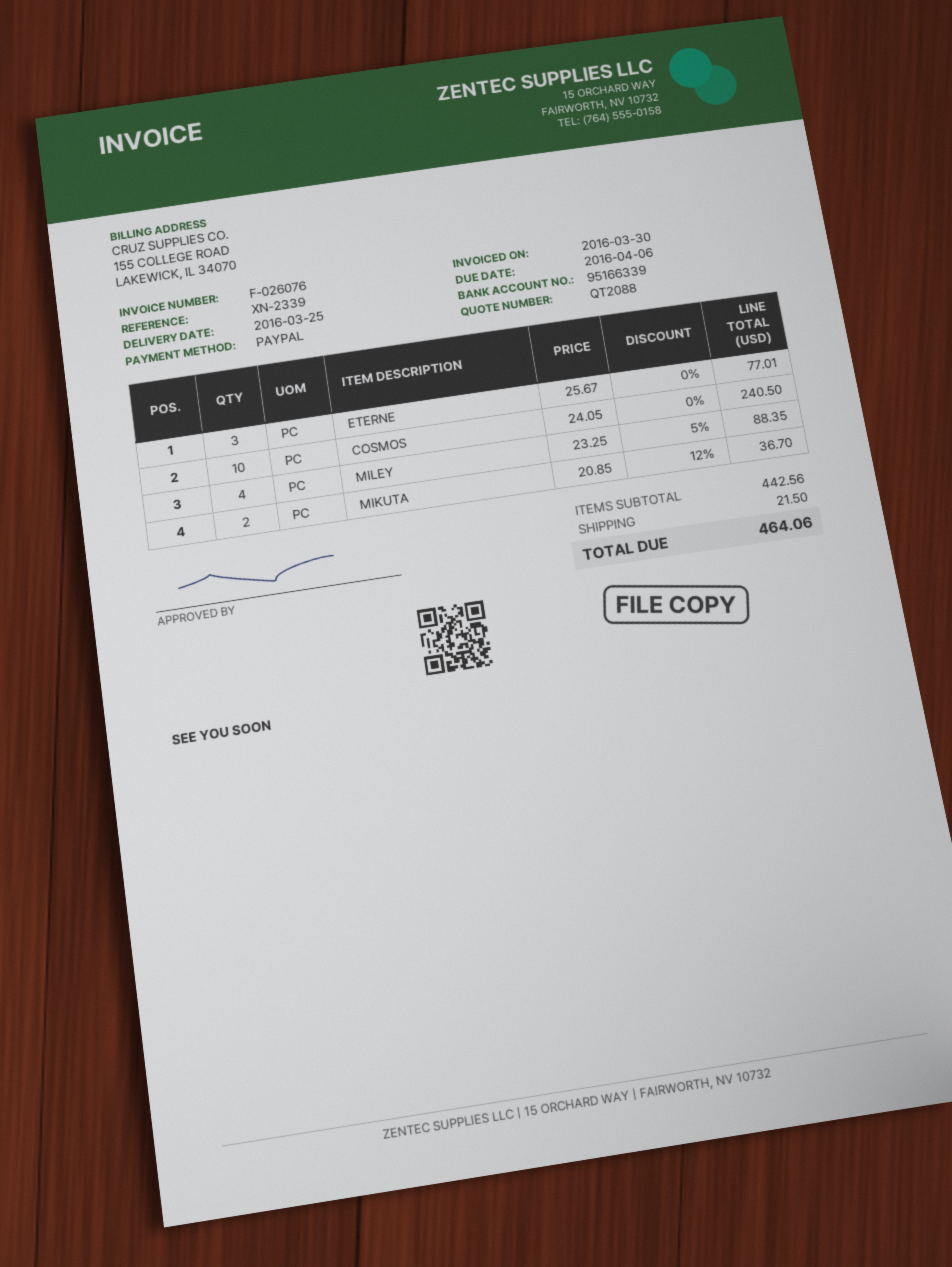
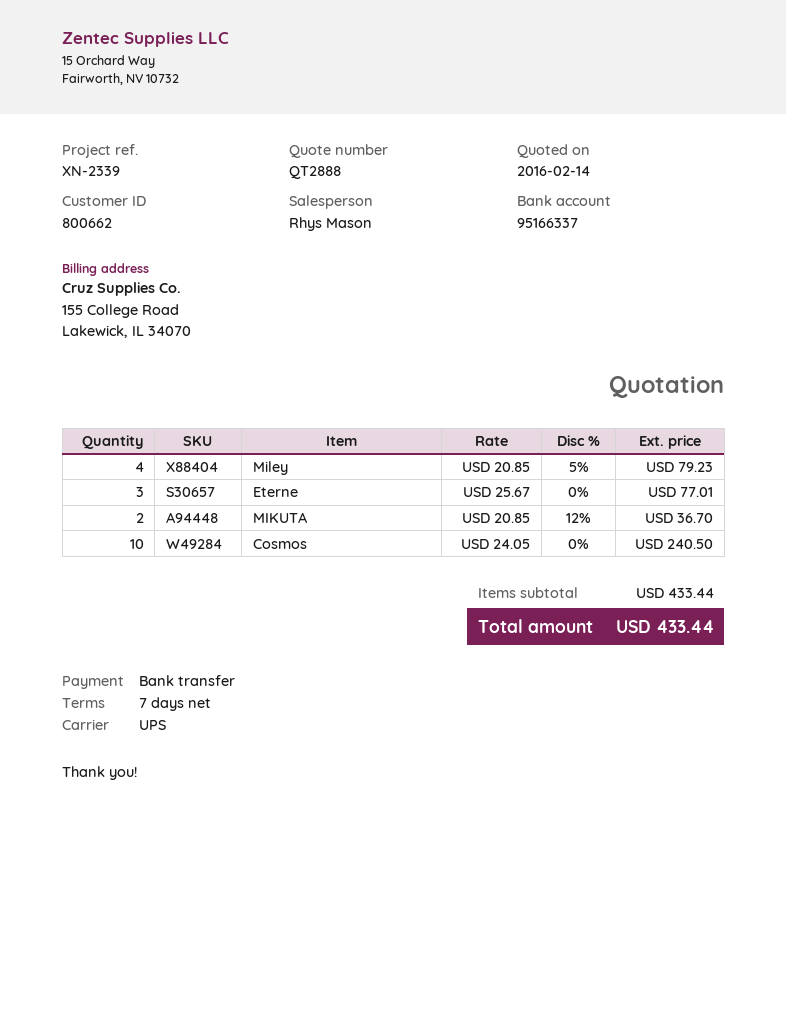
quote number: QT2088 -> QT2888
payment method: PayPal -> bank transfer
bank account: 95166339 -> 95166337
MILEY: 4 x 23.25 - 5% = 88.35 -> 4 x 20.85 - 5% = 79.23
subtotal: 442.56 -> 433.44
shipping: 21.50 -> none
total: 464.06 -> 433.44

